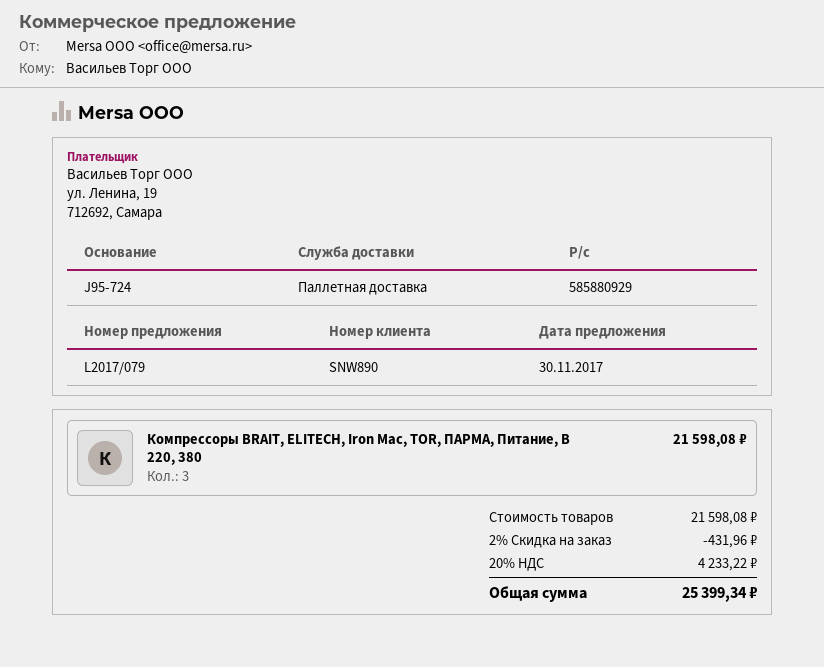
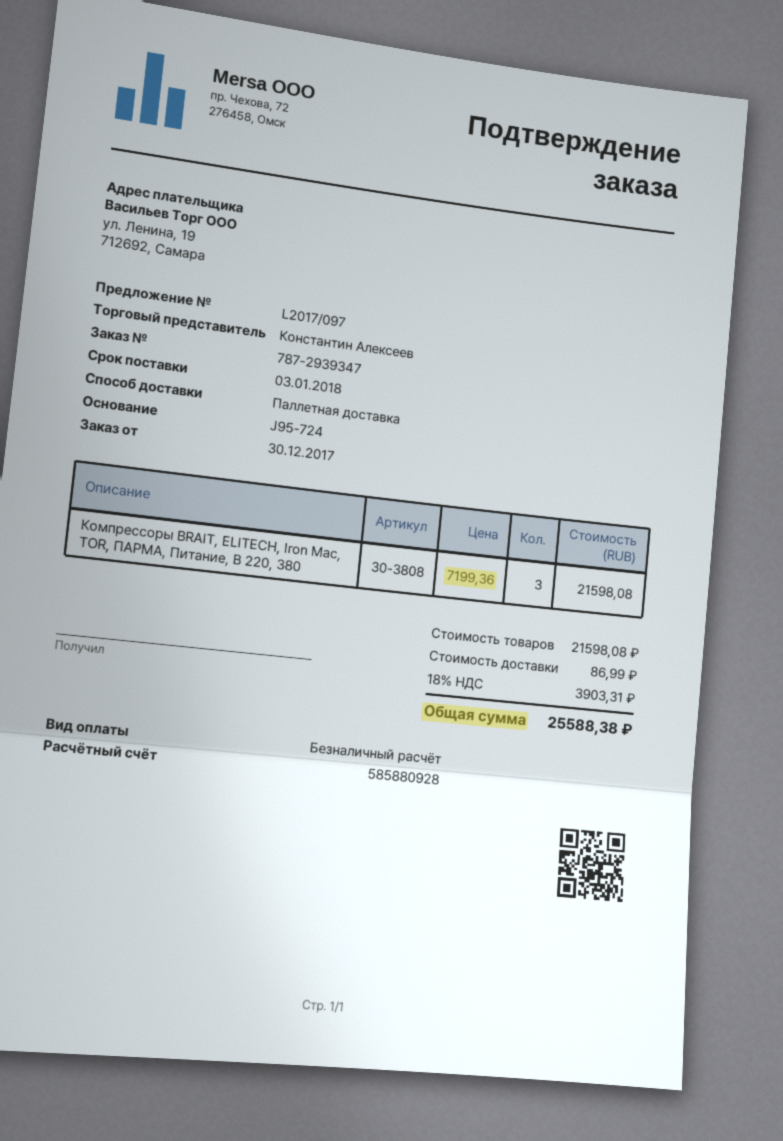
quote number: L2017/079 -> L2017/097
bank account: 585880929 -> 585880928
discount: 2% = 431.96 -> none
shipping: none -> 86.99
tax: 20% = 4233.22 -> 18% = 3903.31
total: 25399.34 -> 25588.38

